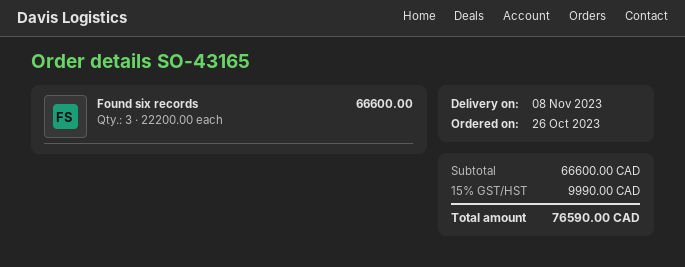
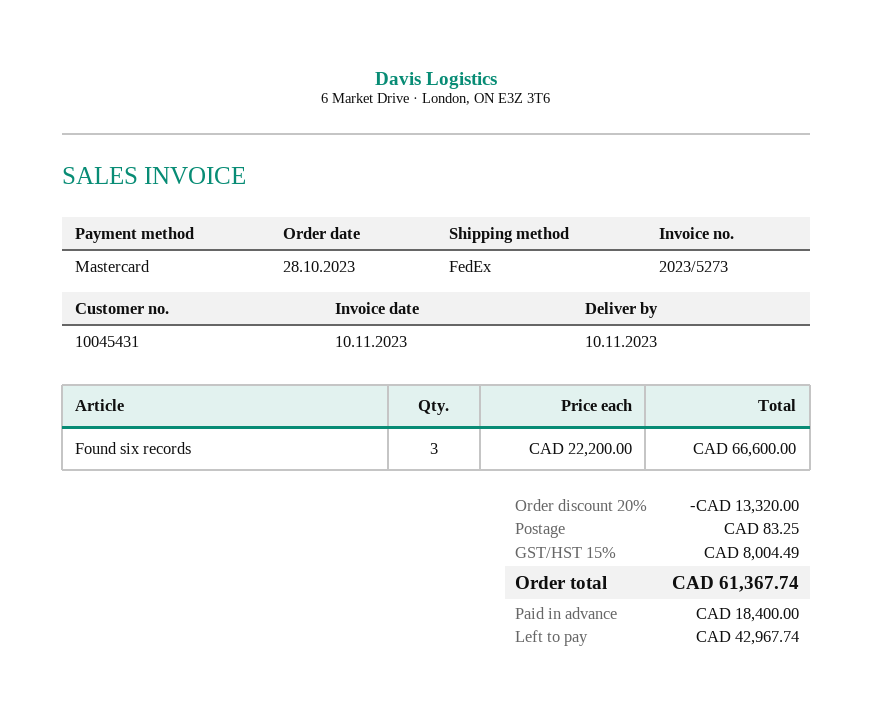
order date: 2023-10-26 -> 2023-10-28
delivery date: 2023-11-08 -> 2023-11-10
discount: none -> 20% = 13320.00
shipping: none -> 83.25
tax: 15% = 9990.00 -> 15% = 8004.49
total: 76590.00 -> 61367.74

